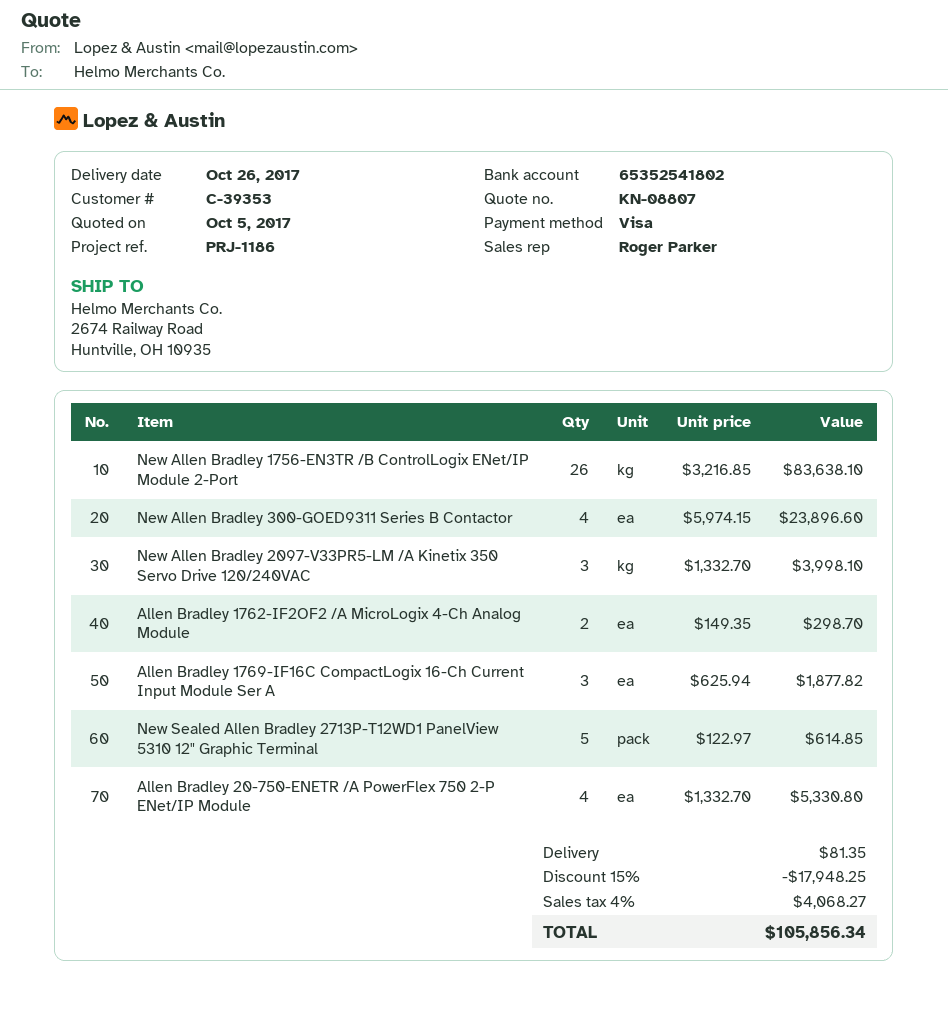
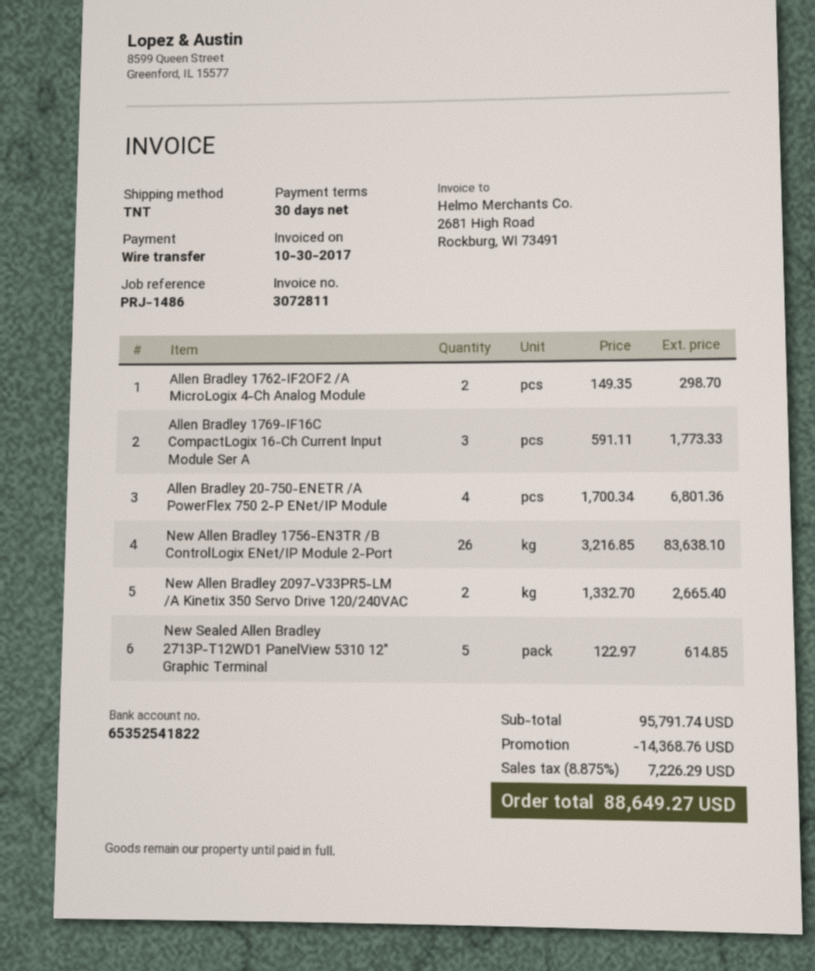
reference: PRJ-1186 -> PRJ-1486
payment method: Visa -> bank transfer
bank account: 65352541802 -> 65352541822
New Allen Bradley 300-GOED9311 Series B Contactor: 4 x 5974.15 = 23896.60 -> none
New Allen Bradley 2097-V33PR5-LM /A Kinetix 350 Servo Drive 120/240VAC: 3 x 1332.70 = 3998.10 -> 2 x 1332.70 = 2665.40
Allen Bradley 1769-IF16C CompactLogix 16-Ch Current Input Module Ser A: 3 x 625.94 = 1877.82 -> 3 x 591.11 = 1773.33
Allen Bradley 20-750-ENETR /A PowerFlex 750 2-P ENet/IP Module: 4 x 1332.70 = 5330.80 -> 4 x 1700.34 = 6801.36
discount: 17948.25 -> 14368.76
shipping: 81.35 -> none
tax: 4% = 4068.27 -> 8.875% = 7226.29
total: 105856.34 -> 88649.27

